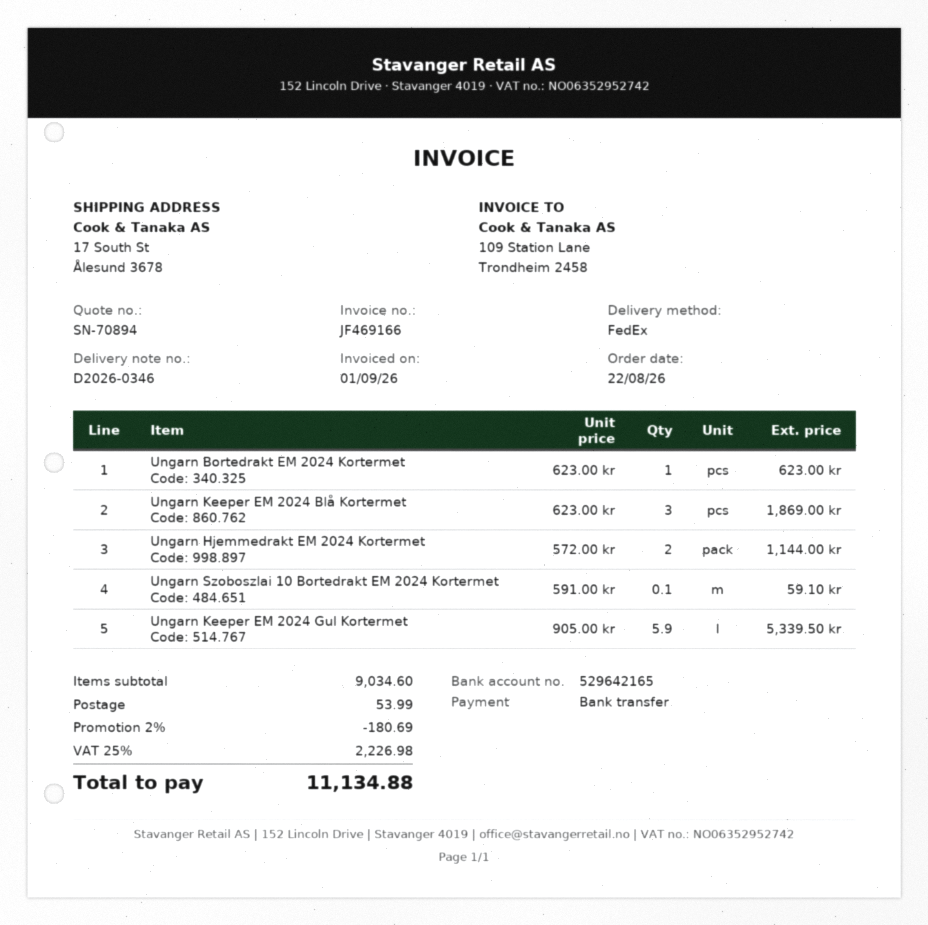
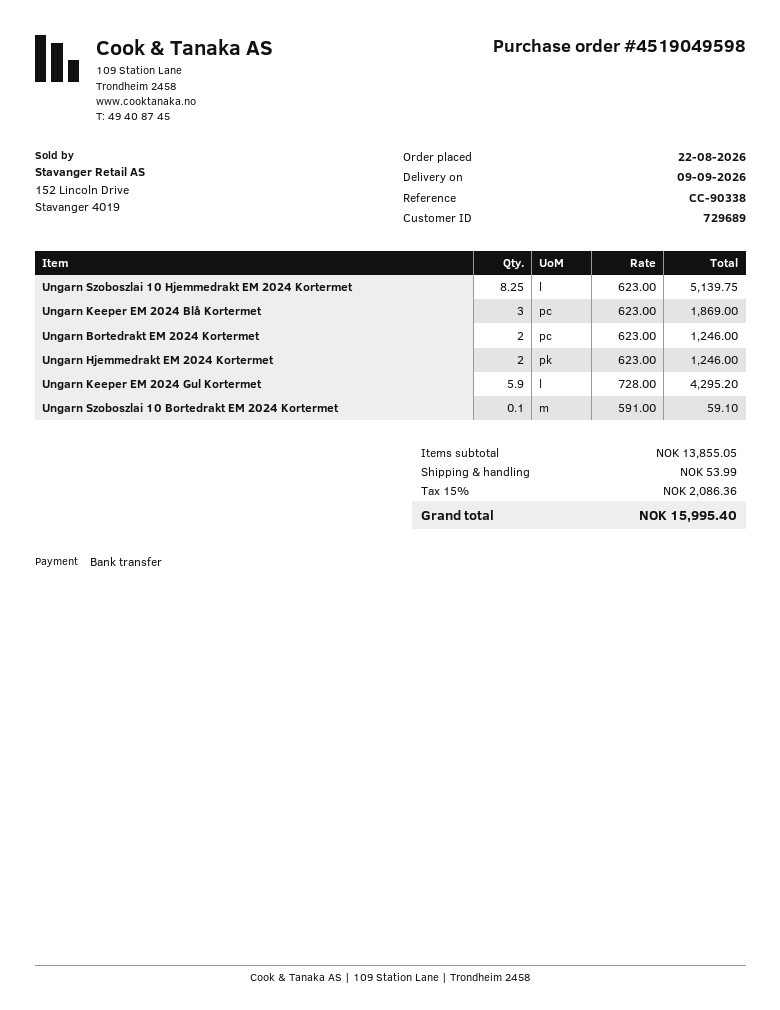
Ungarn Bortedrakt EM 2024 Kortermet: 1 x 623.00 = 623.00 -> 2 x 623.00 = 1246.00
Ungarn Hjemmedrakt EM 2024 Kortermet: 2 x 572.00 = 1144.00 -> 2 x 623.00 = 1246.00
Ungarn Keeper EM 2024 Gul Kortermet: 5.9 x 905.00 = 5339.50 -> 5.9 x 728.00 = 4295.20
Ungarn Szoboszlai 10 Hjemmedrakt EM 2024 Kortermet: none -> 8.25 x 623.00 = 5139.75
subtotal: 9034.60 -> 13855.05
discount: 2% = 180.69 -> none
tax: 25% = 2226.98 -> 15% = 2086.36
total: 11134.88 -> 15995.40

